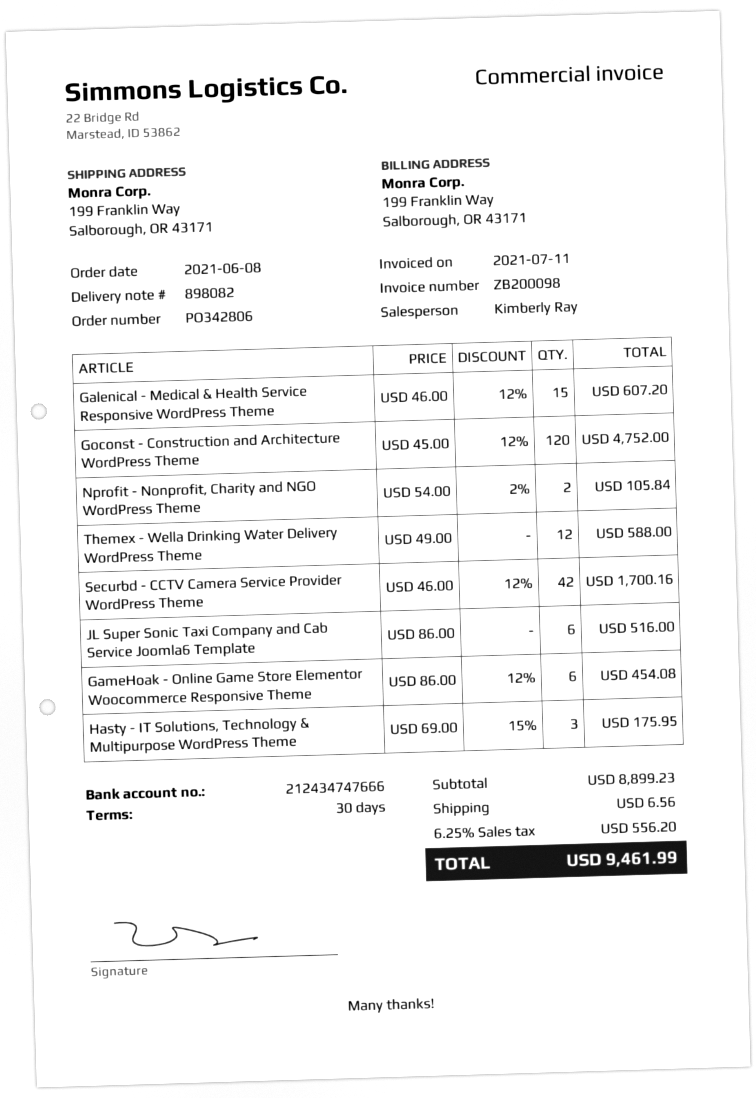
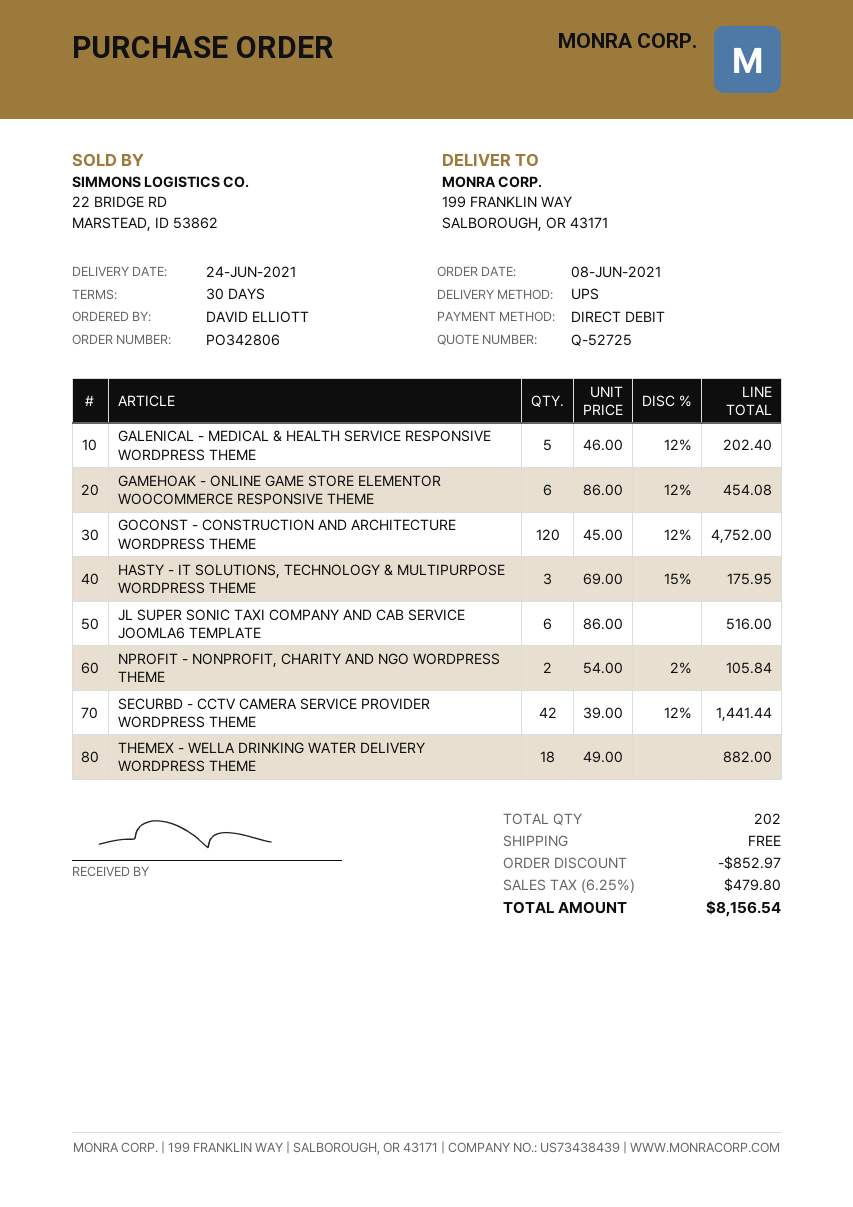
Galenical - Medical & Health Service Responsive WordPress Theme: 15 x 46.00 - 12% = 607.20 -> 5 x 46.00 - 12% = 202.40
Themex - Wella Drinking Water Delivery WordPress Theme: 12 x 49.00 = 588.00 -> 18 x 49.00 = 882.00
Securbd - CCTV Camera Service Provider WordPress Theme: 42 x 46.00 - 12% = 1700.16 -> 42 x 39.00 - 12% = 1441.44
discount: none -> 852.97
shipping: 6.56 -> 0.00
tax: 6.25% = 556.20 -> 6.25% = 479.80
total: 9461.99 -> 8156.54

